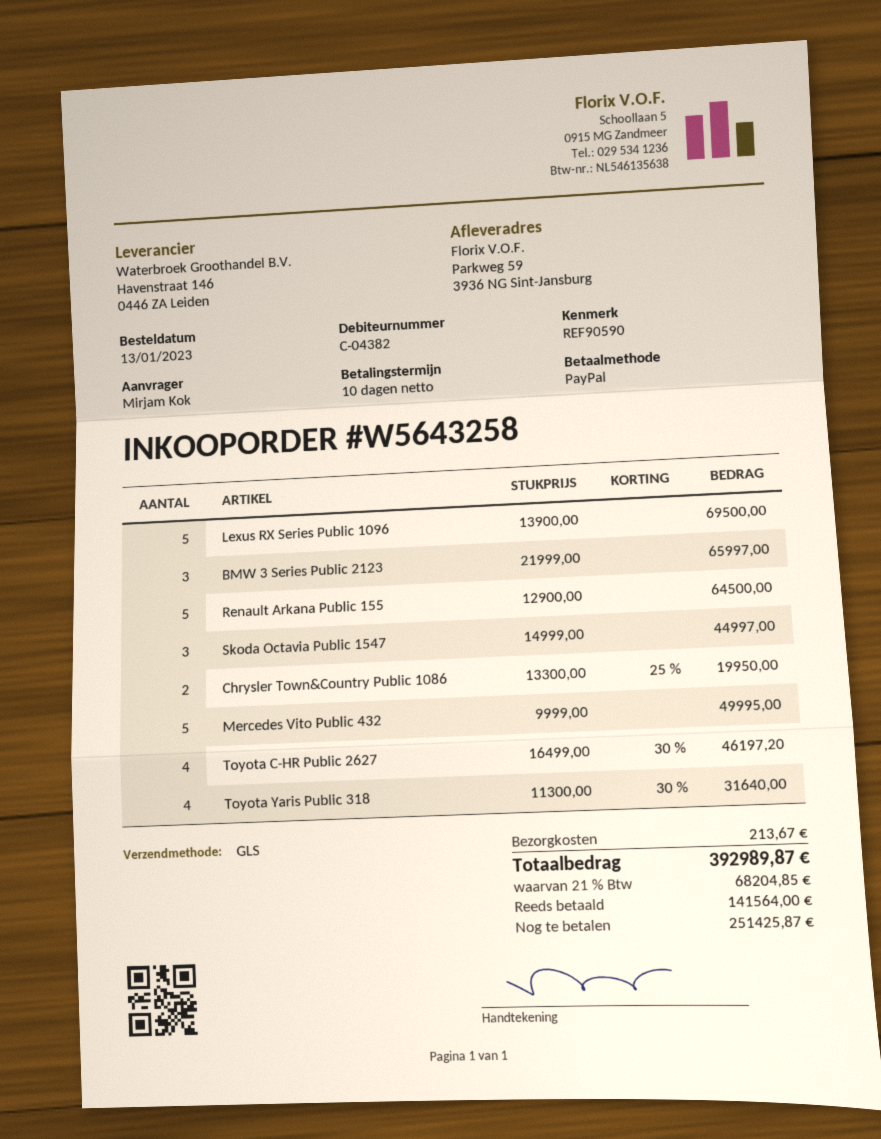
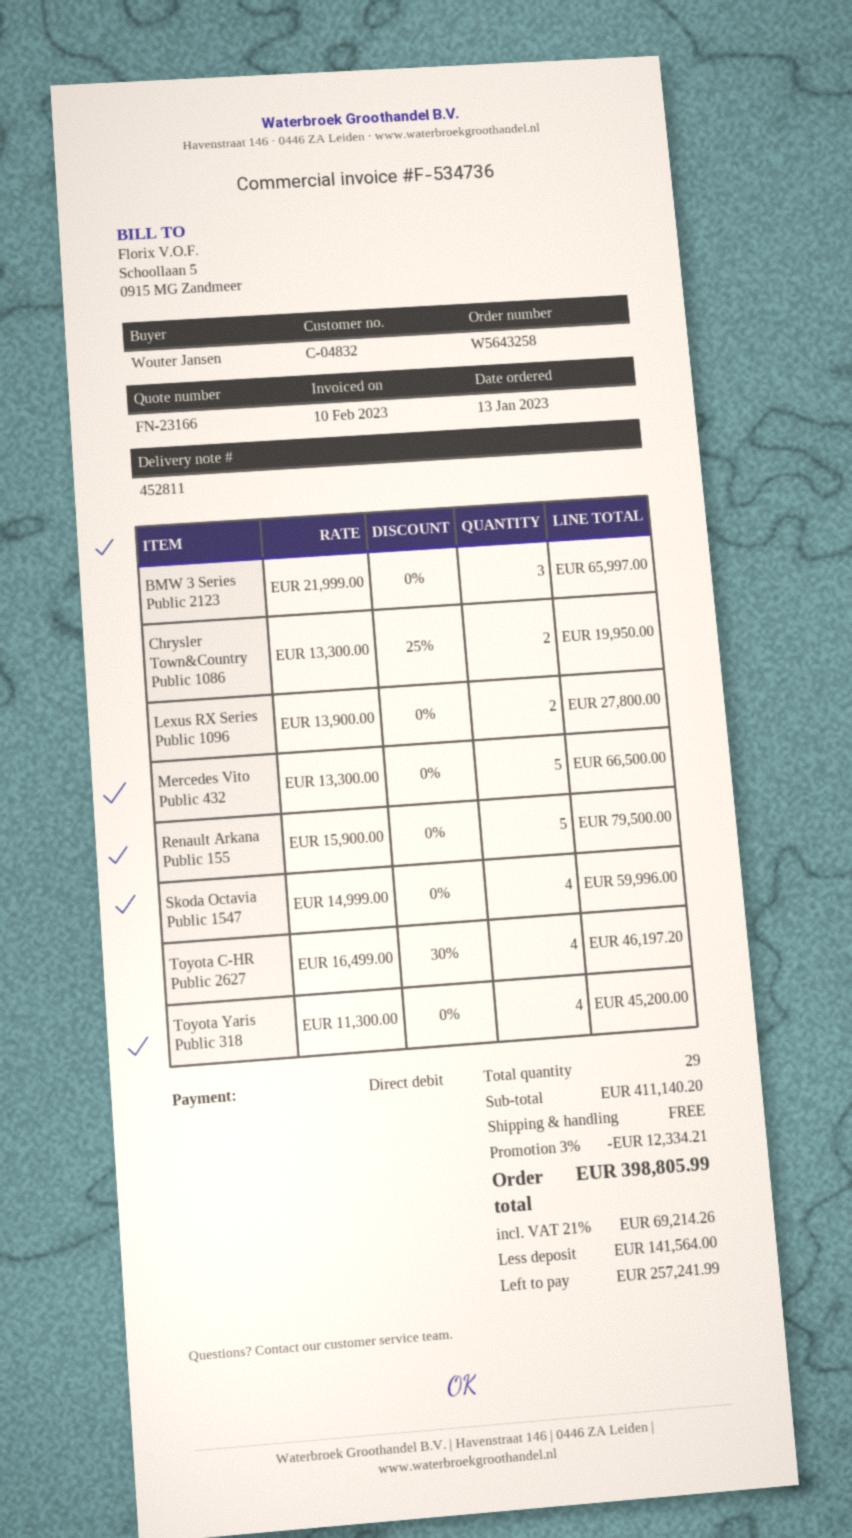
customer number: C-04382 -> C-04832
ordered by: Mirjam Kok -> Wouter Jansen
payment method: PayPal -> direct debit
Lexus RX Series Public 1096: 5 x 13900.00 = 69500.00 -> 2 x 13900.00 = 27800.00
Renault Arkana Public 155: 5 x 12900.00 = 64500.00 -> 5 x 15900.00 = 79500.00
Skoda Octavia Public 1547: 3 x 14999.00 = 44997.00 -> 4 x 14999.00 = 59996.00
Mercedes Vito Public 432: 5 x 9999.00 = 49995.00 -> 5 x 13300.00 = 66500.00
Toyota Yaris Public 318: 4 x 11300.00 - 30% = 31640.00 -> 4 x 11300.00 = 45200.00
discount: none -> 3% = 12334.21
shipping: 213.67 -> 0.00
tax: 21% = 68204.85 -> 21% = 69214.26
total: 392989.87 -> 398805.99
balance: 251425.87 -> 257241.99

